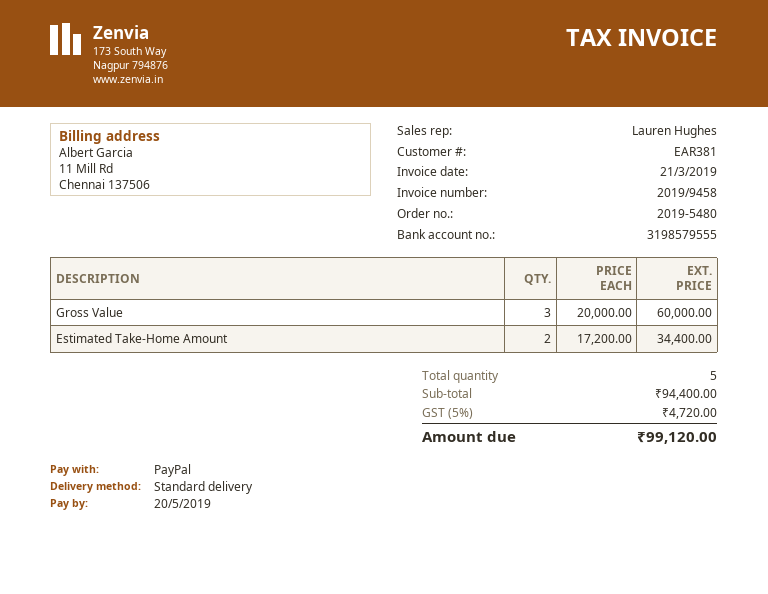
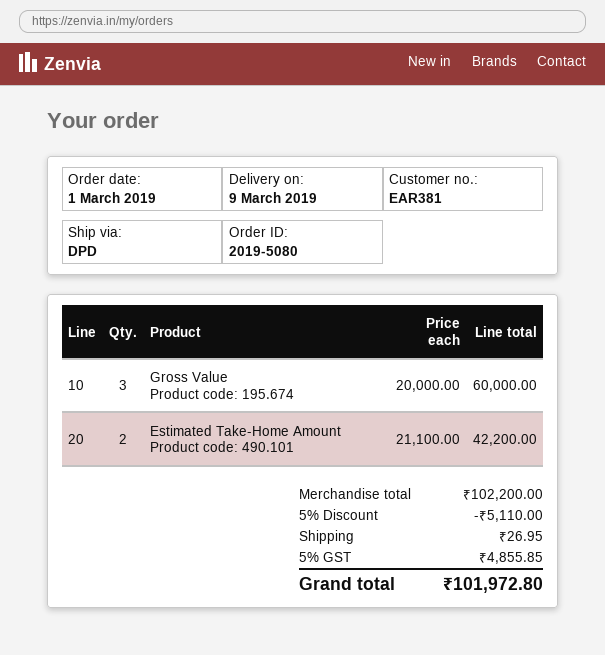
order number: 2019-5480 -> 2019-5080
shipping method: standard -> DPD
Estimated Take-Home Amount: 2 x 17200.00 = 34400.00 -> 2 x 21100.00 = 42200.00
subtotal: 94400.00 -> 102200.00
discount: none -> 5% = 5110.00
shipping: none -> 26.95
tax: 5% = 4720.00 -> 5% = 4855.85
total: 99120.00 -> 101972.80

